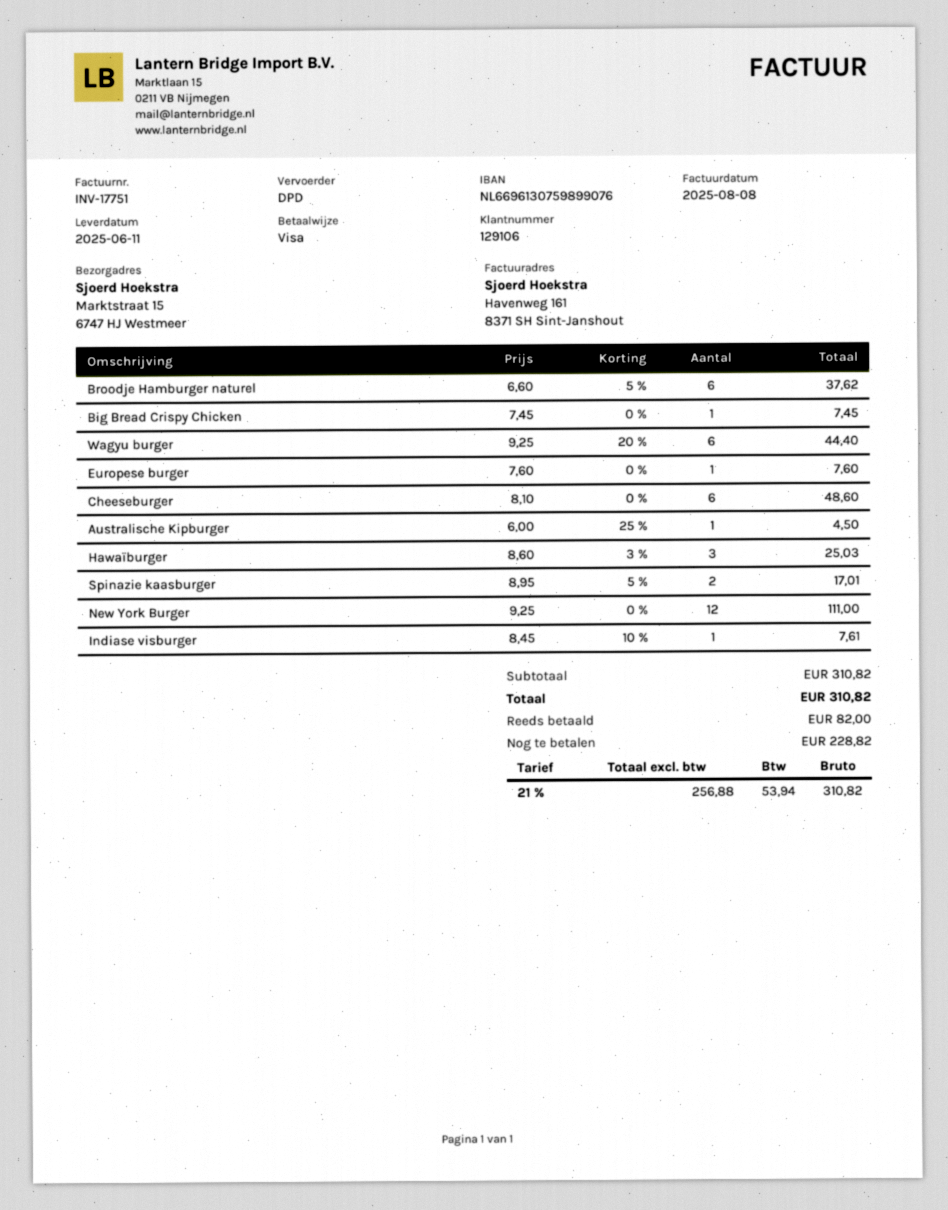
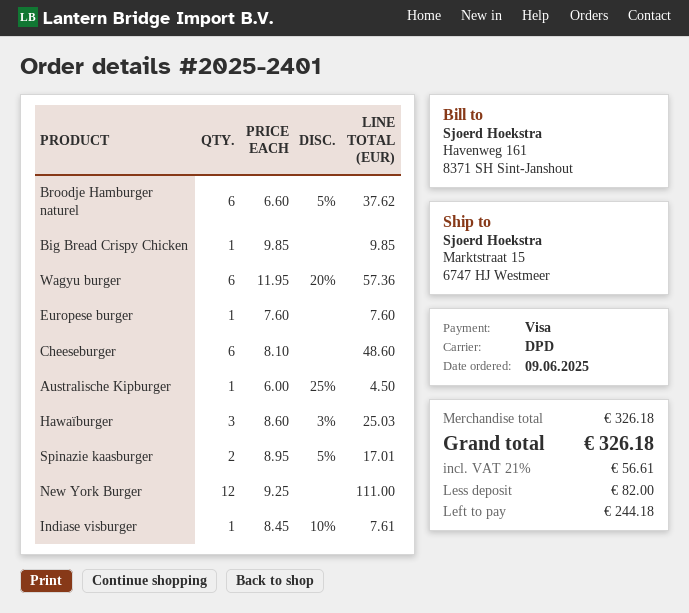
Big Bread Crispy Chicken: 1 x 7.45 = 7.45 -> 1 x 9.85 = 9.85
Wagyu burger: 6 x 9.25 - 20% = 44.40 -> 6 x 11.95 - 20% = 57.36
subtotal: 310.82 -> 326.18
tax: 21% = 53.94 -> 21% = 56.61
total: 310.82 -> 326.18
balance: 228.82 -> 244.18

